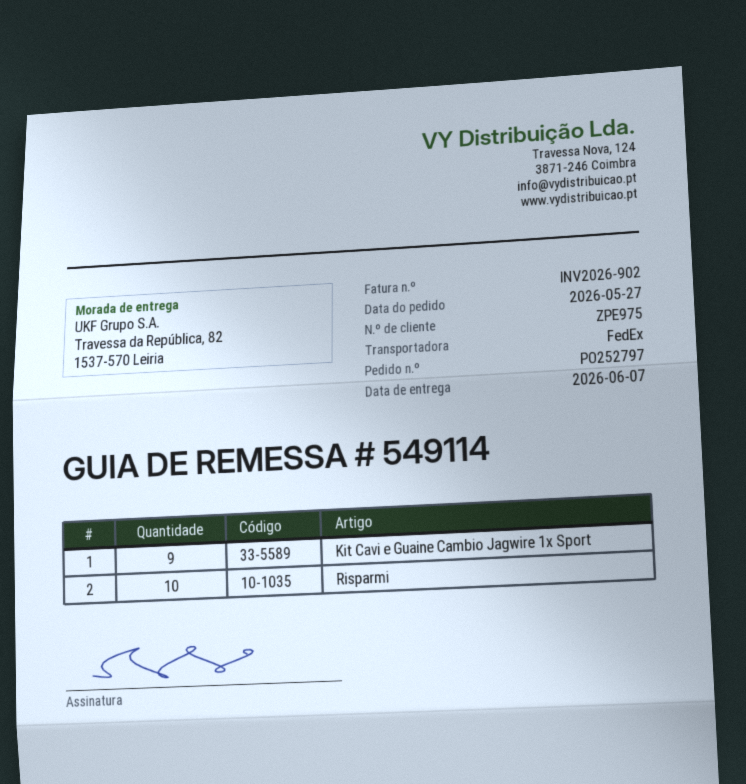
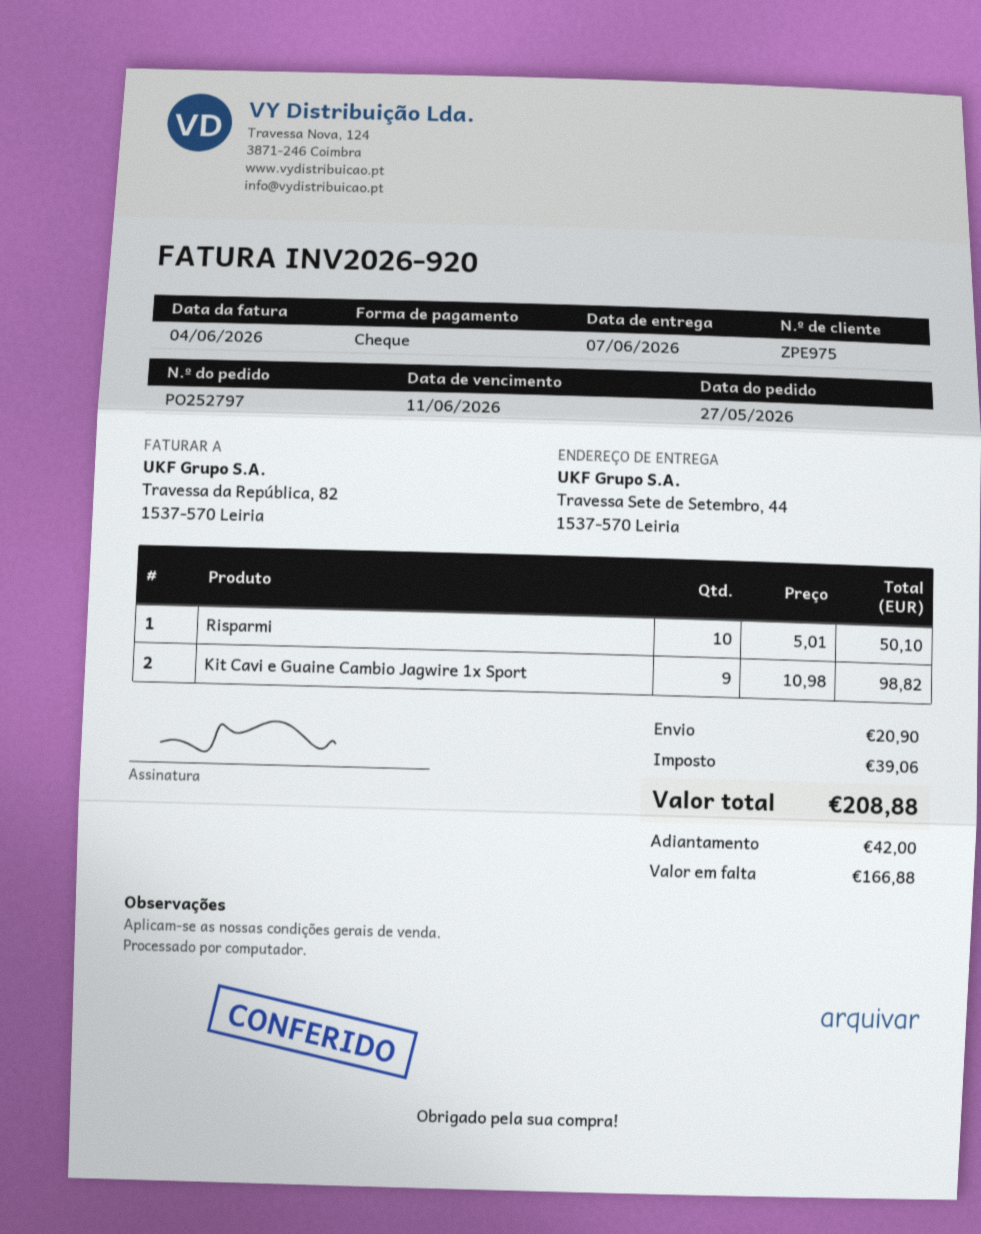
invoice number: INV2026-902 -> INV2026-920
ship to: Travessa da República, 82, 1537-570 Leiria -> Travessa Sete de Setembro, 44, 1537-570 Leiria

